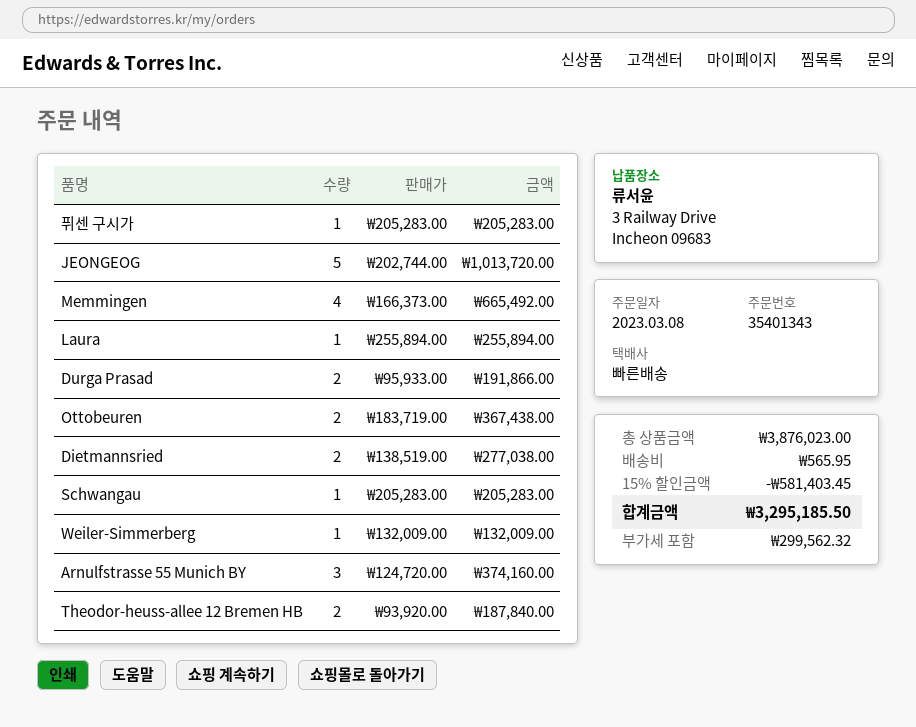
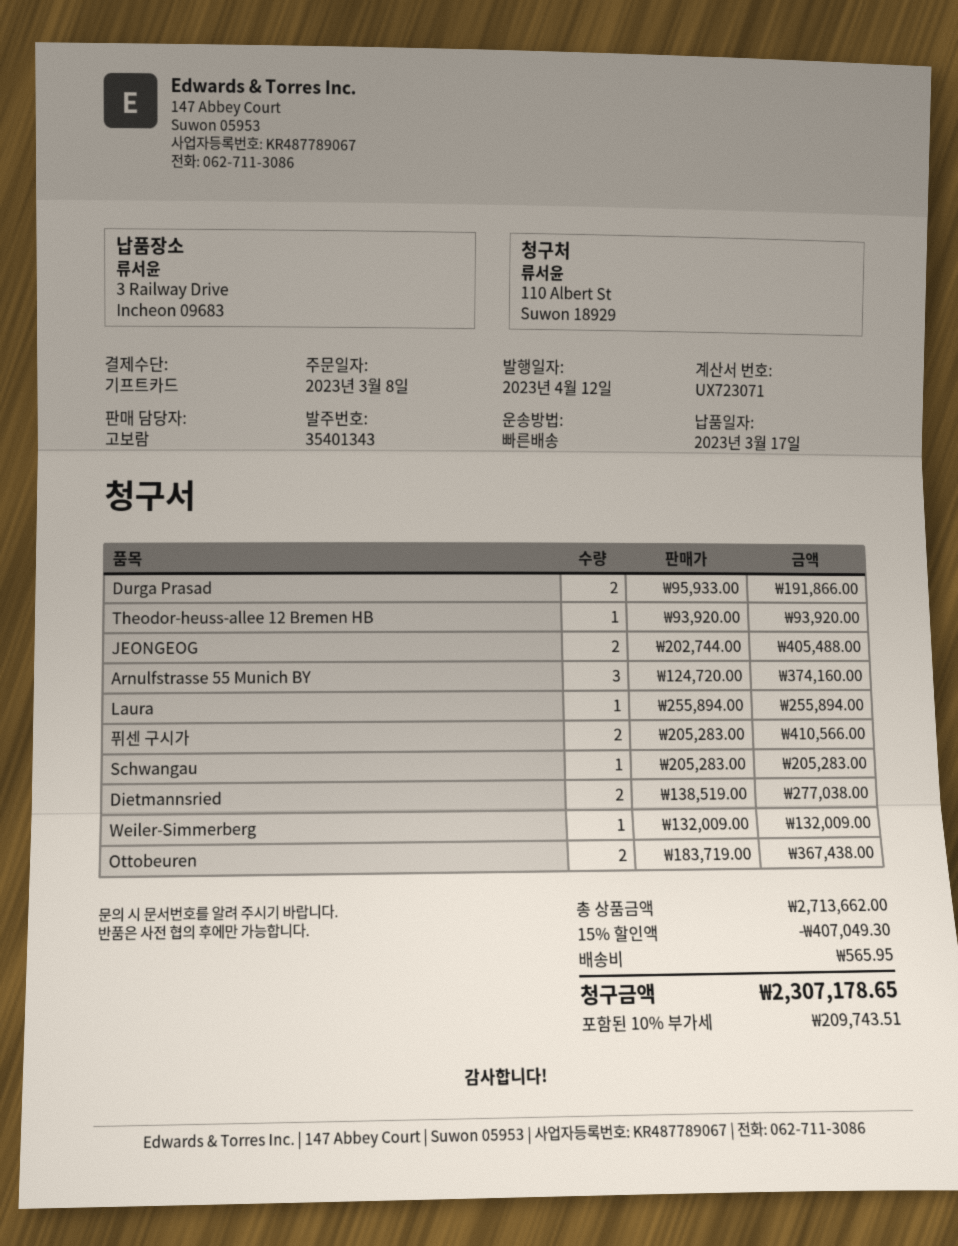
퓌센 구시가: 1 x 205283.00 = 205283.00 -> 2 x 205283.00 = 410566.00
JEONGEOG: 5 x 202744.00 = 1013720.00 -> 2 x 202744.00 = 405488.00
Memmingen: 4 x 166373.00 = 665492.00 -> none
Theodor-heuss-allee 12 Bremen HB: 2 x 93920.00 = 187840.00 -> 1 x 93920.00 = 93920.00
subtotal: 3876023.00 -> 2713662.00
discount: 15% = 581403.45 -> 15% = 407049.30
tax: 299562.32 -> 209743.51
total: 3295185.50 -> 2307178.65

